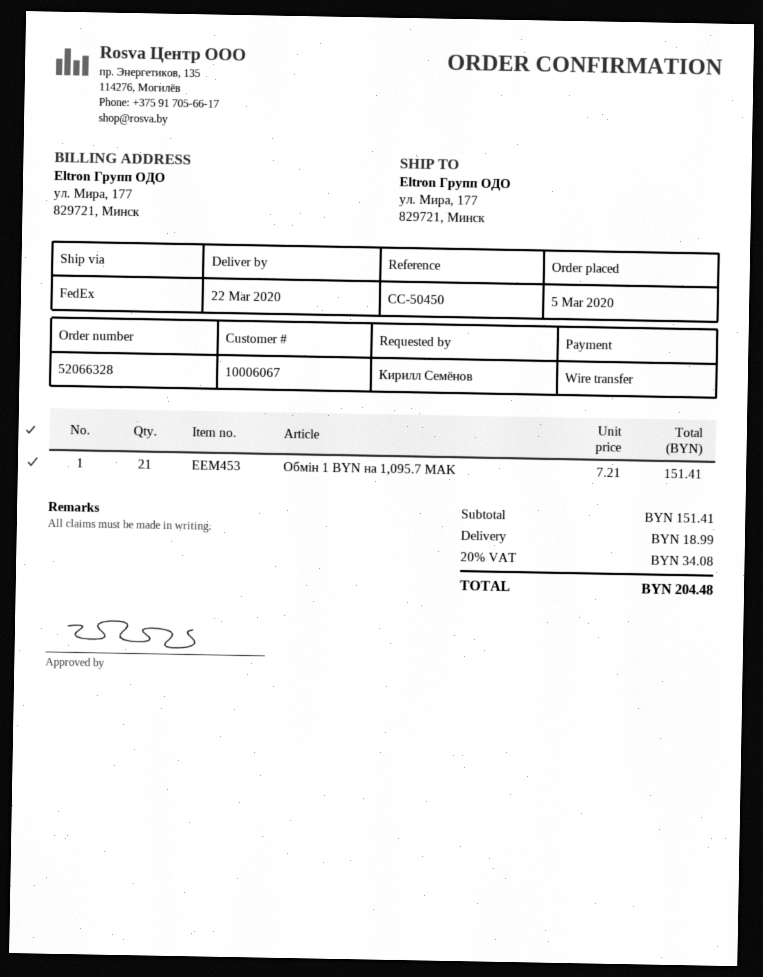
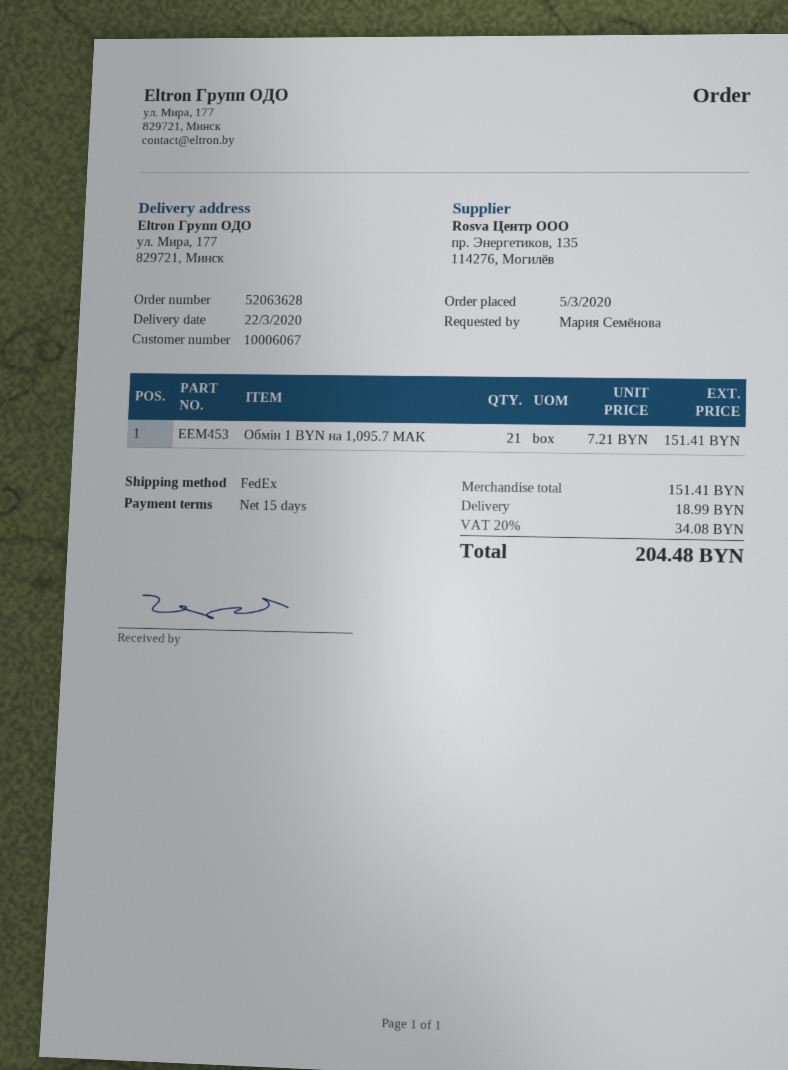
order number: 52066328 -> 52063628
ordered by: Кирилл Семёнов -> Мария Семёнова

